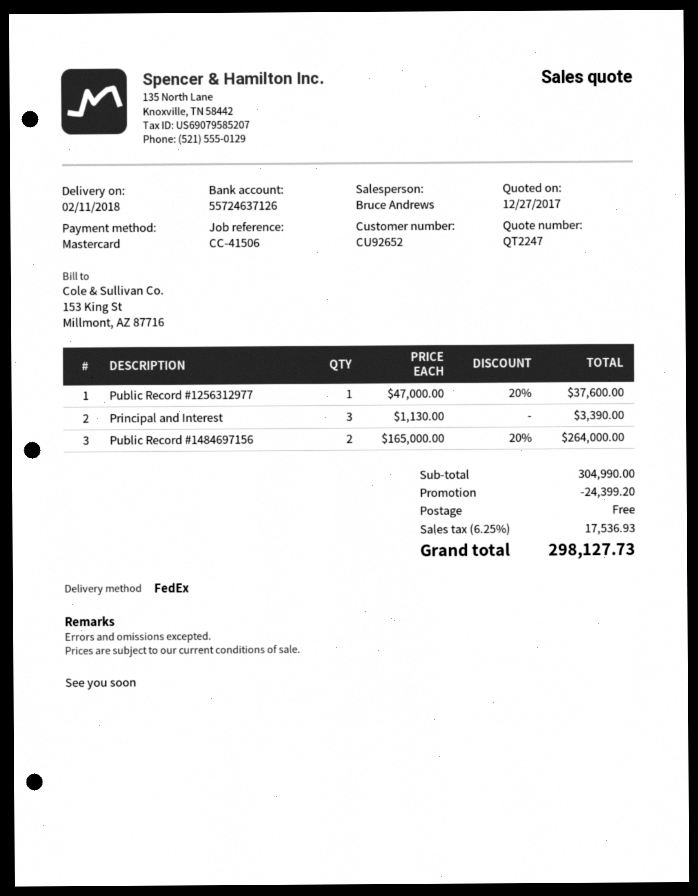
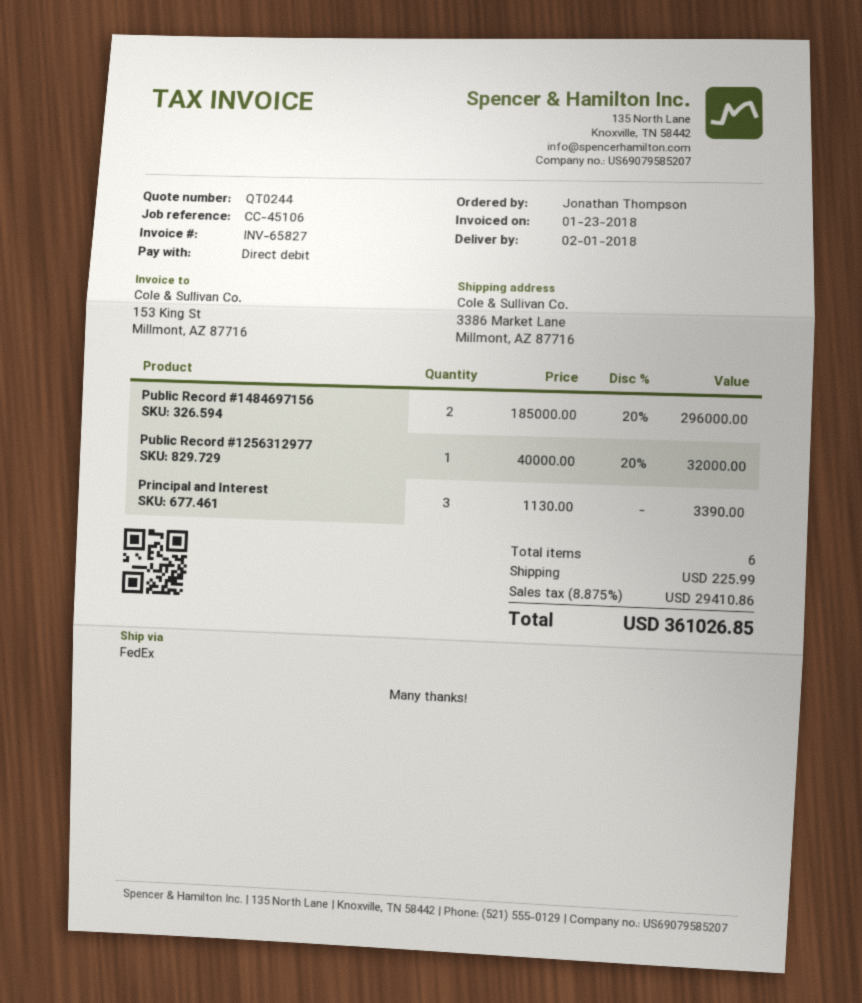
quote number: QT2247 -> QT0244
delivery date: 2018-02-11 -> 2018-02-01
reference: CC-41506 -> CC-45106
payment method: Mastercard -> direct debit
Public Record #1256312977: 1 x 47000.00 - 20% = 37600.00 -> 1 x 40000.00 - 20% = 32000.00
Public Record #1484697156: 2 x 165000.00 - 20% = 264000.00 -> 2 x 185000.00 - 20% = 296000.00
discount: 24399.20 -> none
shipping: 0.00 -> 225.99
tax: 6.25% = 17536.93 -> 8.875% = 29410.86
total: 298127.73 -> 361026.85

